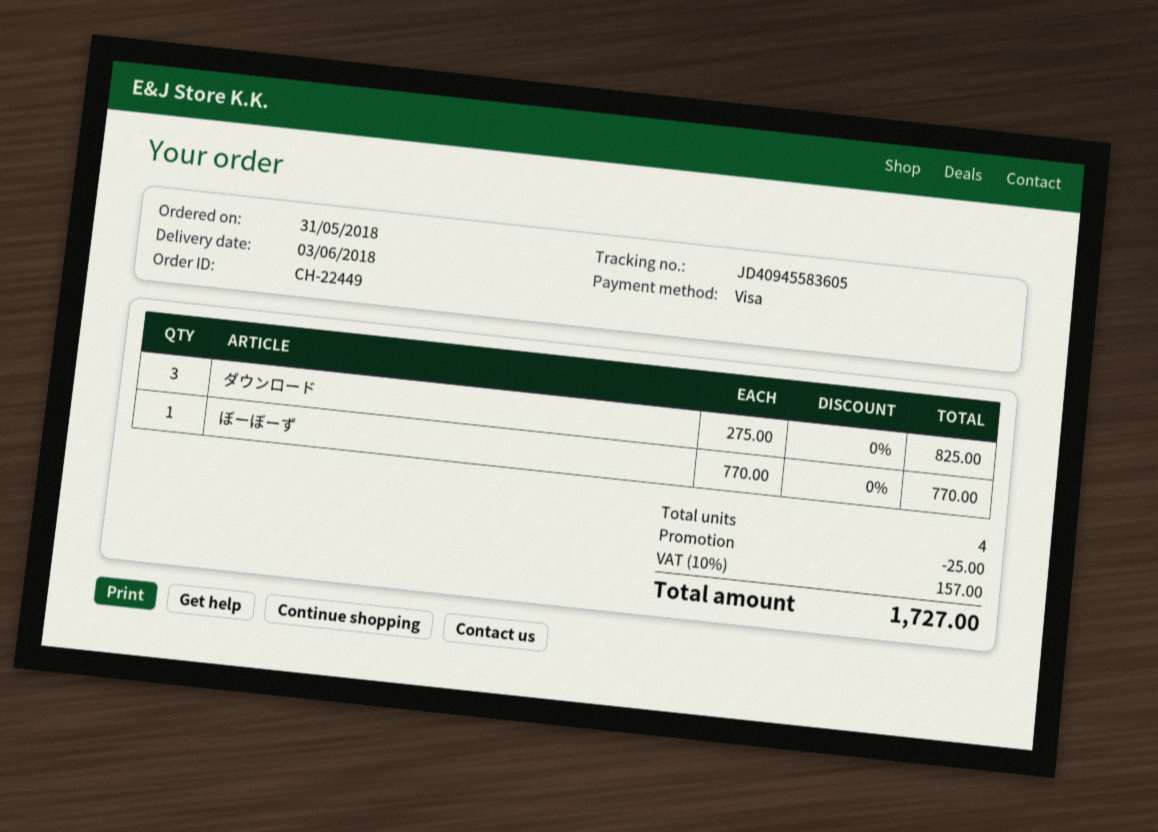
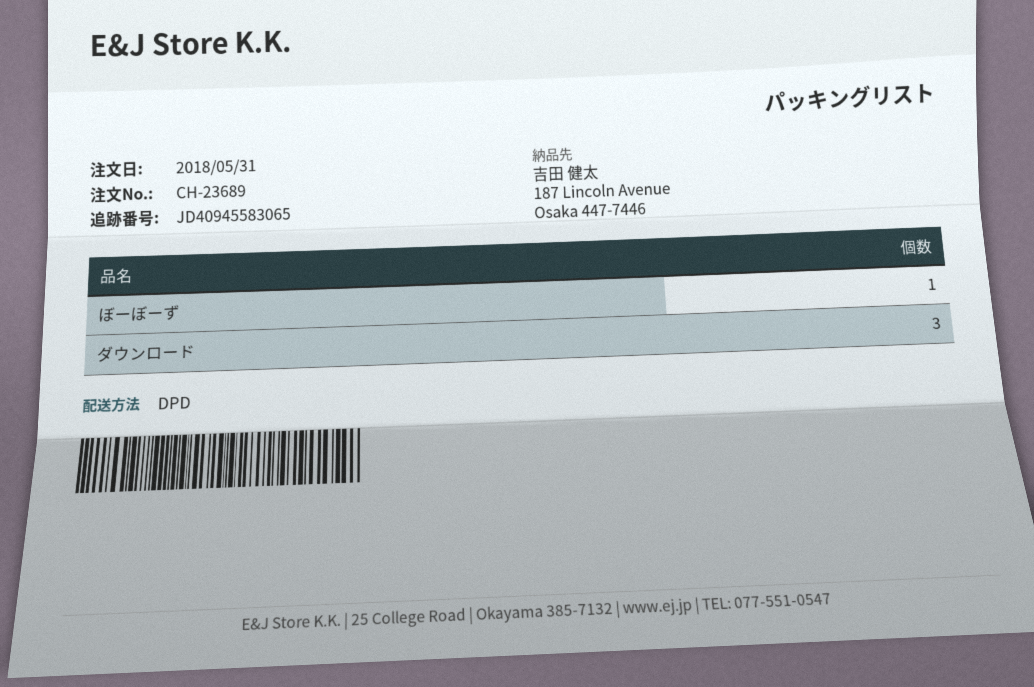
order number: CH-22449 -> CH-23689
tracking number: JD40945583605 -> JD40945583065

